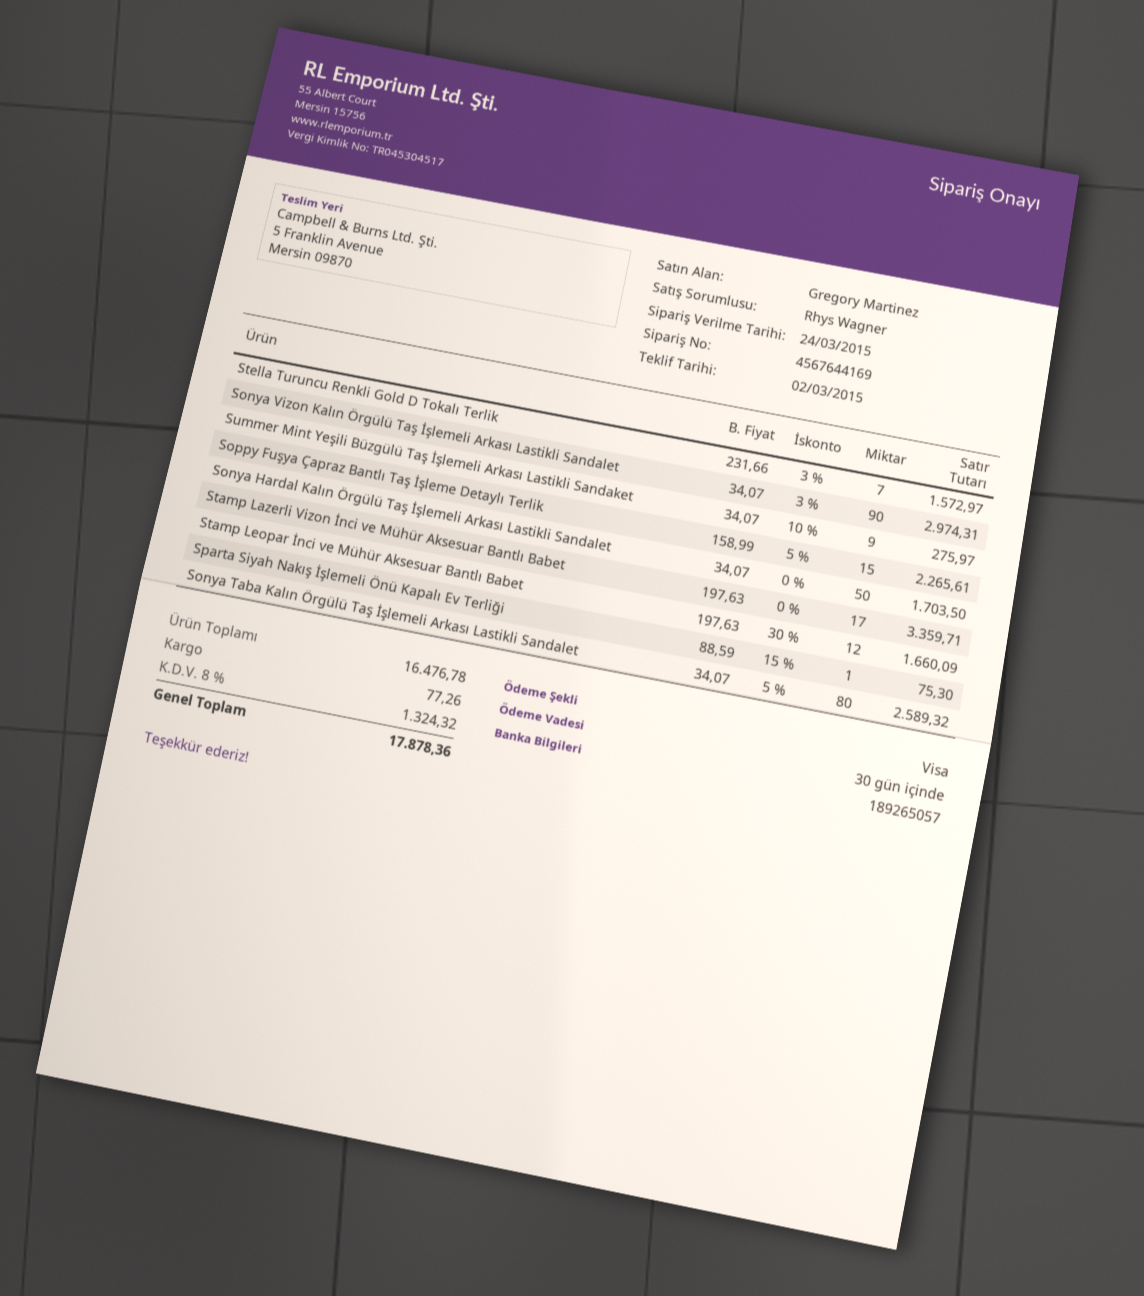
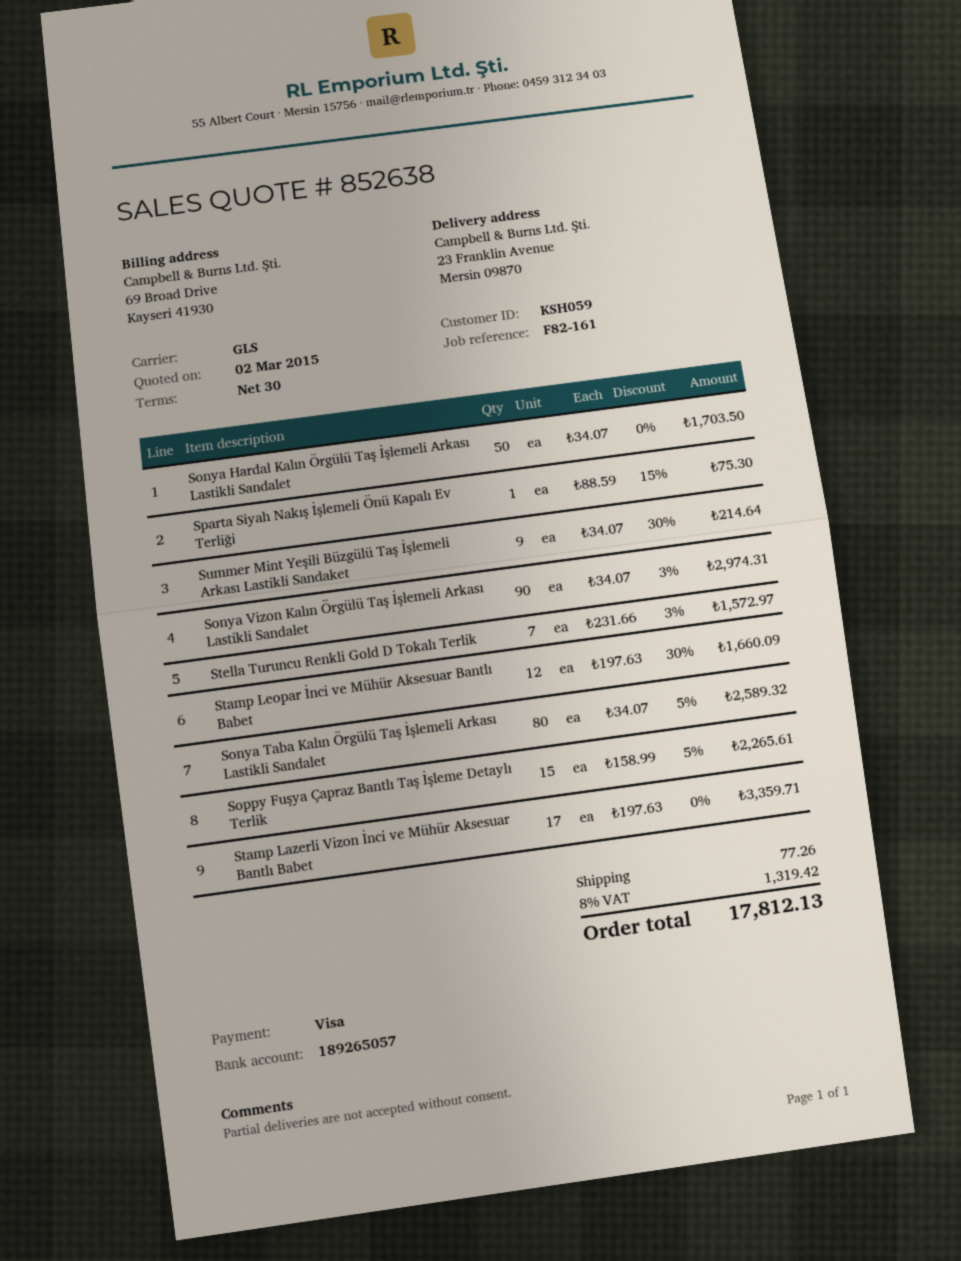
ship to: 5 Franklin Avenue, Mersin 09870 -> 23 Franklin Avenue, Mersin 09870
Summer Mint Yeşili Büzgülü Taş İşlemeli Arkası Lastikli Sandaket: 9 x 34.07 - 10% = 275.97 -> 9 x 34.07 - 30% = 214.64
tax: 8% = 1324.32 -> 8% = 1319.42
total: 17878.36 -> 17812.13

